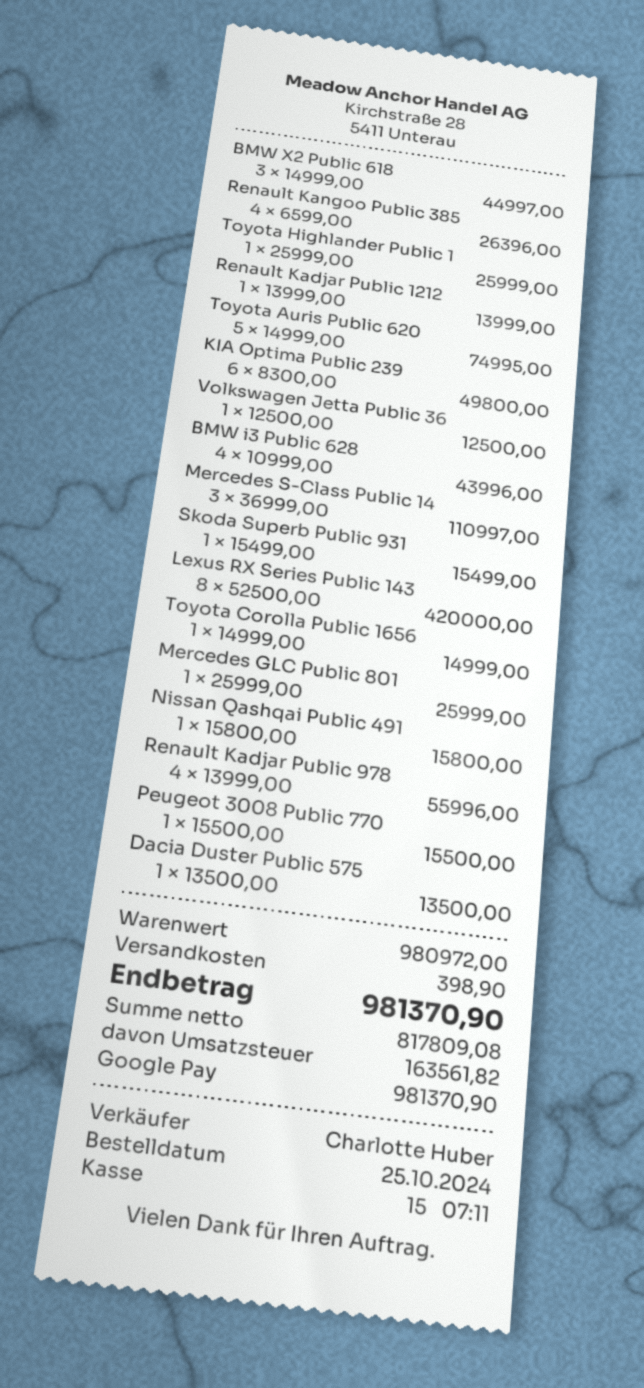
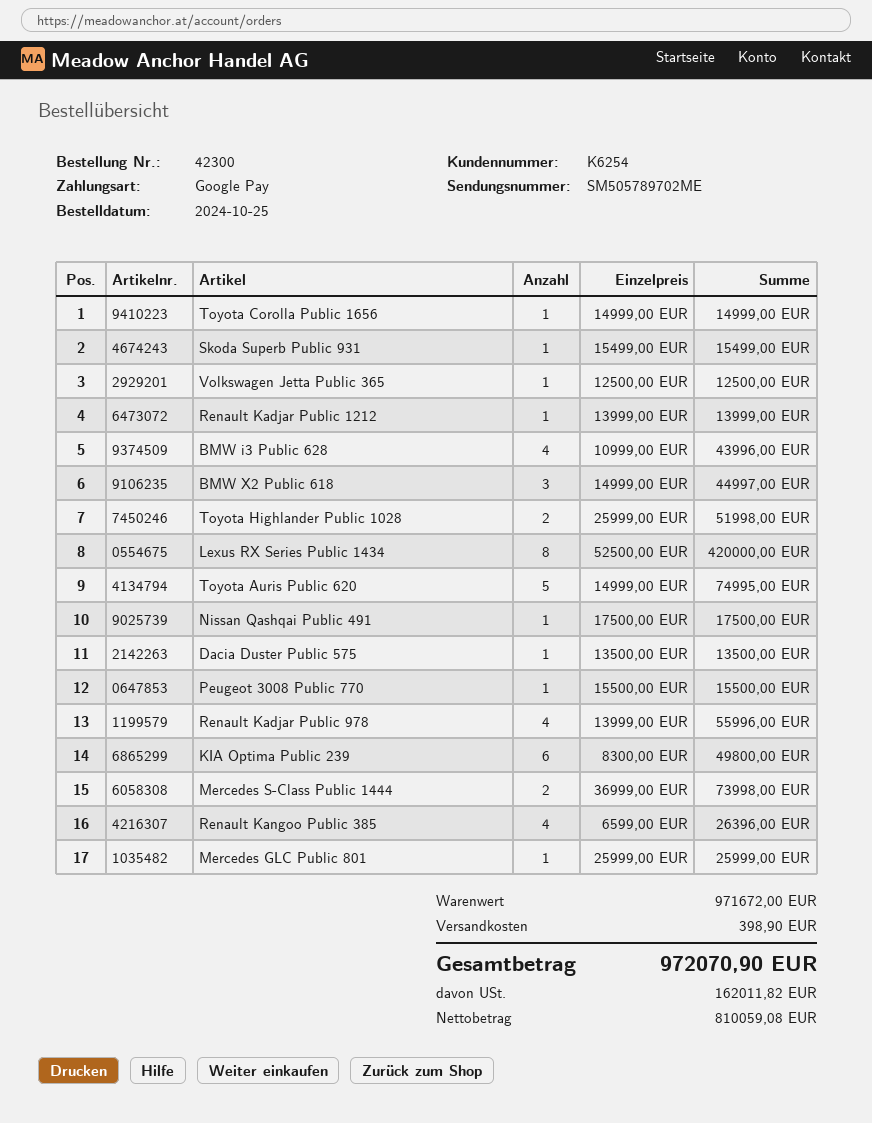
Toyota Highlander Public 1: 1 x 25999.00 = 25999.00 -> 2 x 25999.00 = 51998.00
Mercedes S-Class Public 14: 3 x 36999.00 = 110997.00 -> 2 x 36999.00 = 73998.00
Nissan Qashqai Public 491: 1 x 15800.00 = 15800.00 -> 1 x 17500.00 = 17500.00
subtotal: 980972.00 -> 971672.00
net: 817809.08 -> 810059.08
tax: 163561.82 -> 162011.82
total: 981370.90 -> 972070.90

